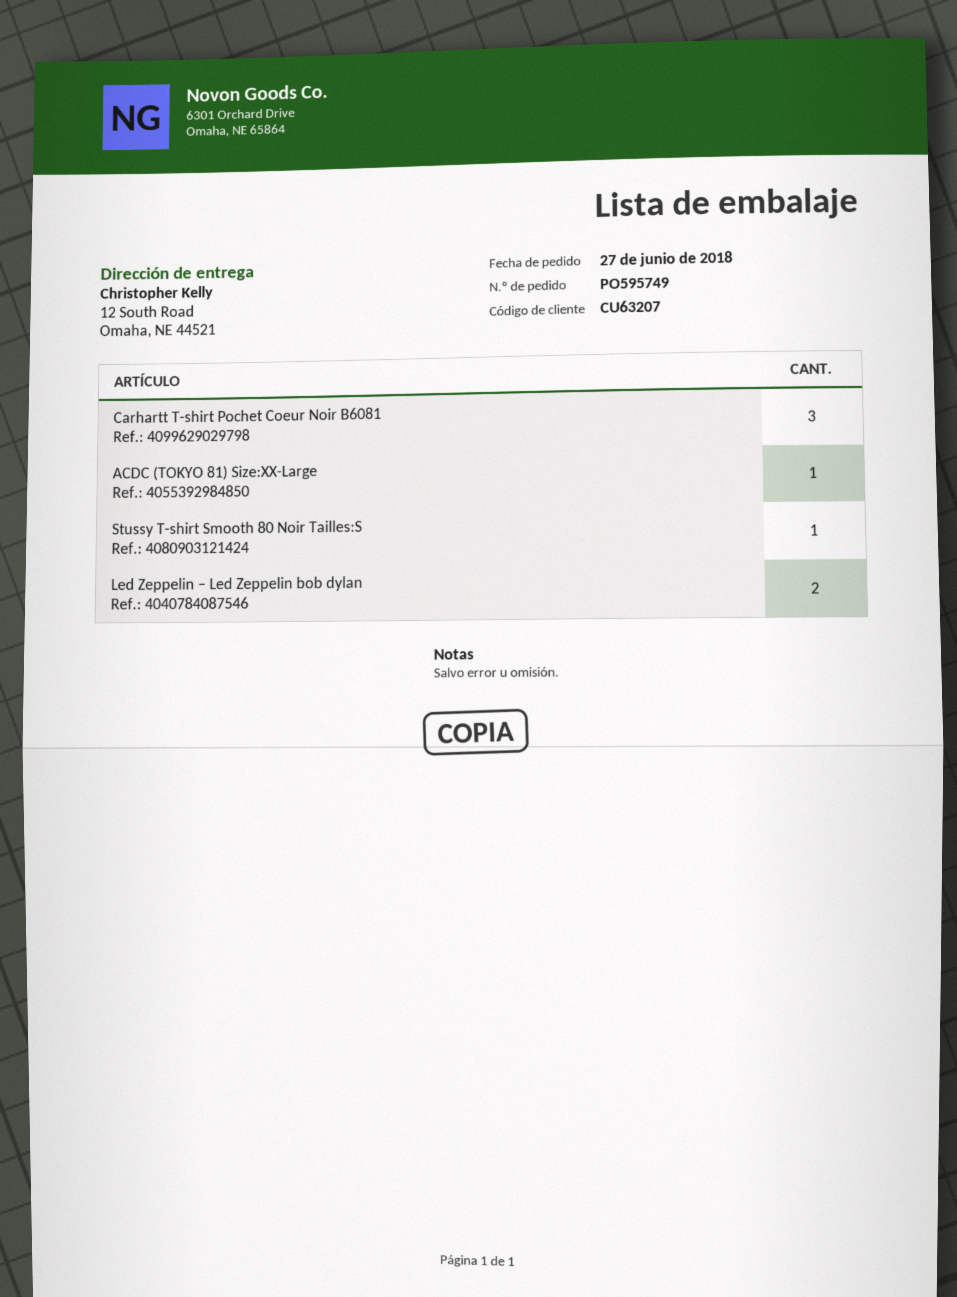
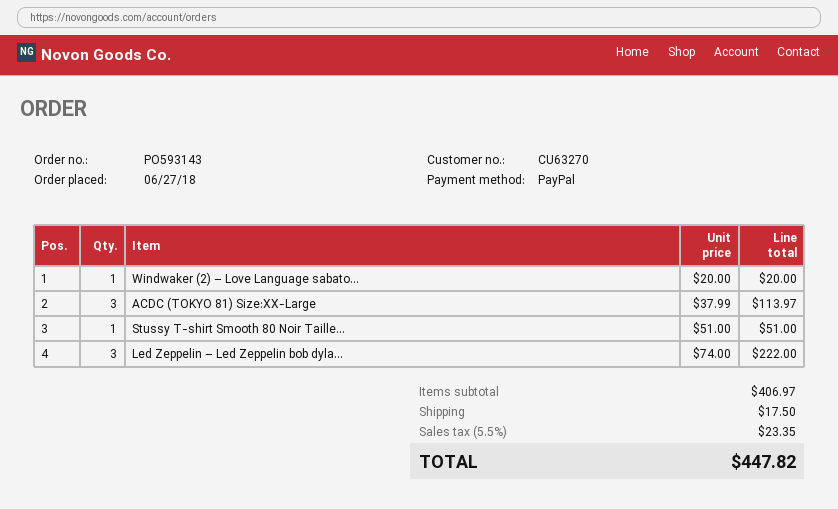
order number: PO595749 -> PO593143
customer number: CU63207 -> CU63270
Carhartt T-shirt Pochet Coeur Noir B6081: 3 -> none
ACDC (TOKYO 81) Size:XX-Large: 1 -> 3
Led Zeppelin – Led Zeppelin bob dylan: 2 -> 3
Windwaker (2) – Love Language sabato...: none -> 1

